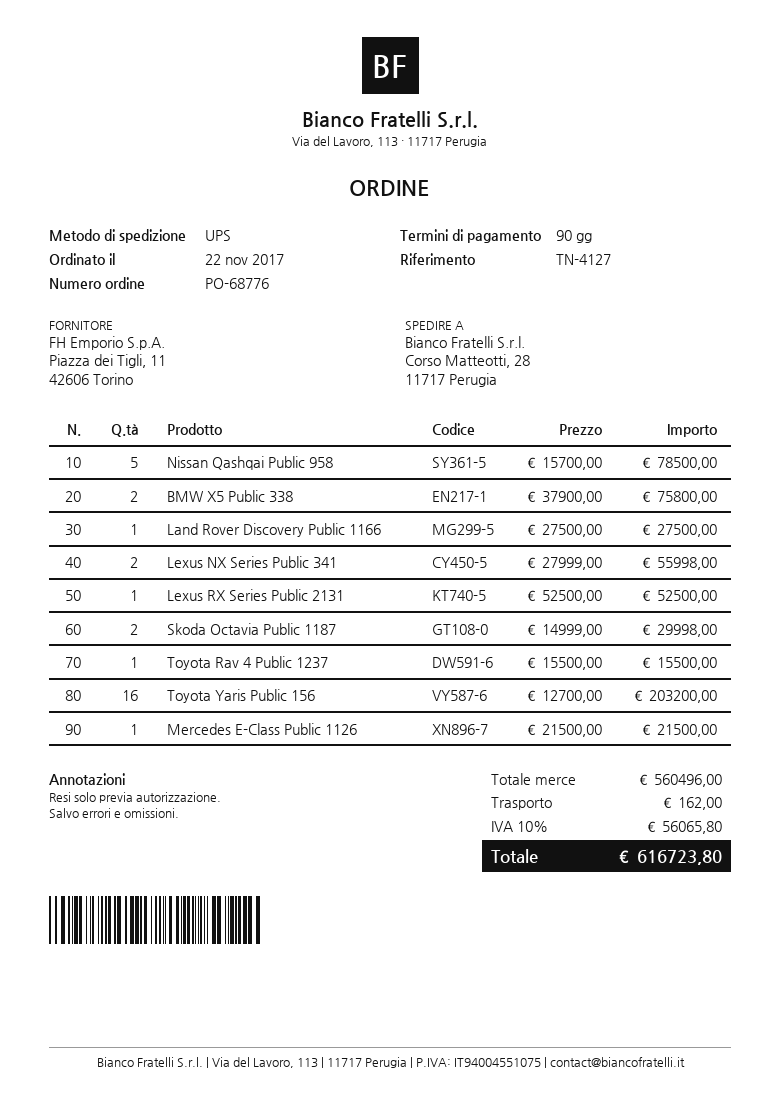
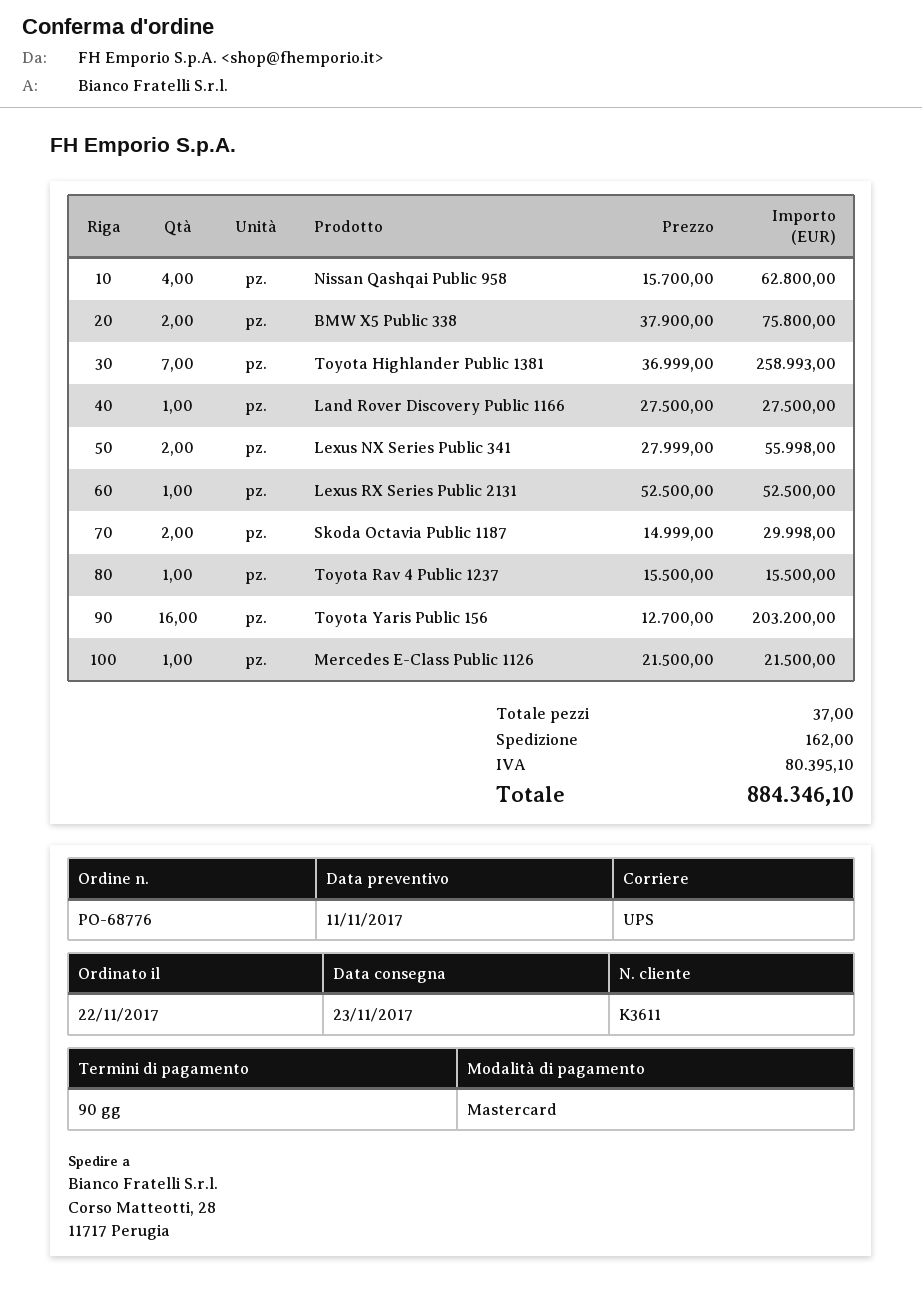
Nissan Qashqai Public 958: 5 x 15700.00 = 78500.00 -> 4 x 15700.00 = 62800.00
Toyota Highlander Public 1381: none -> 7 x 36999.00 = 258993.00
tax: 56065.80 -> 80395.10
total: 616723.80 -> 884346.10

